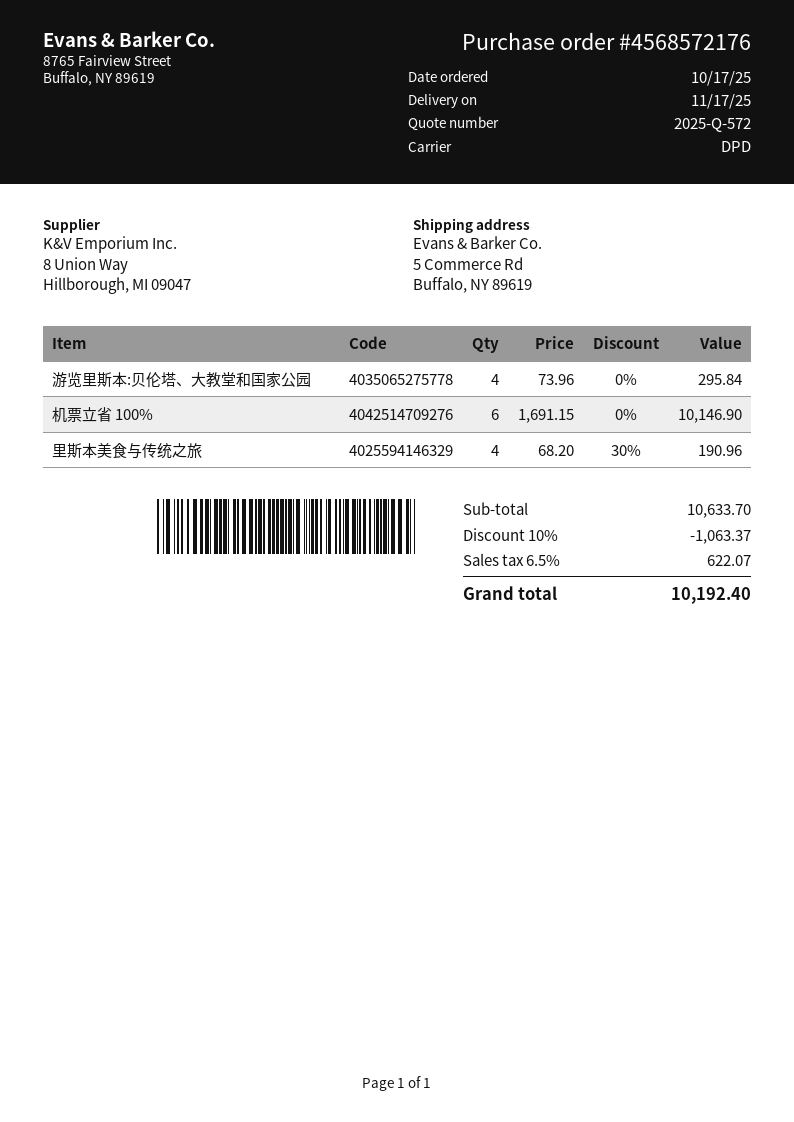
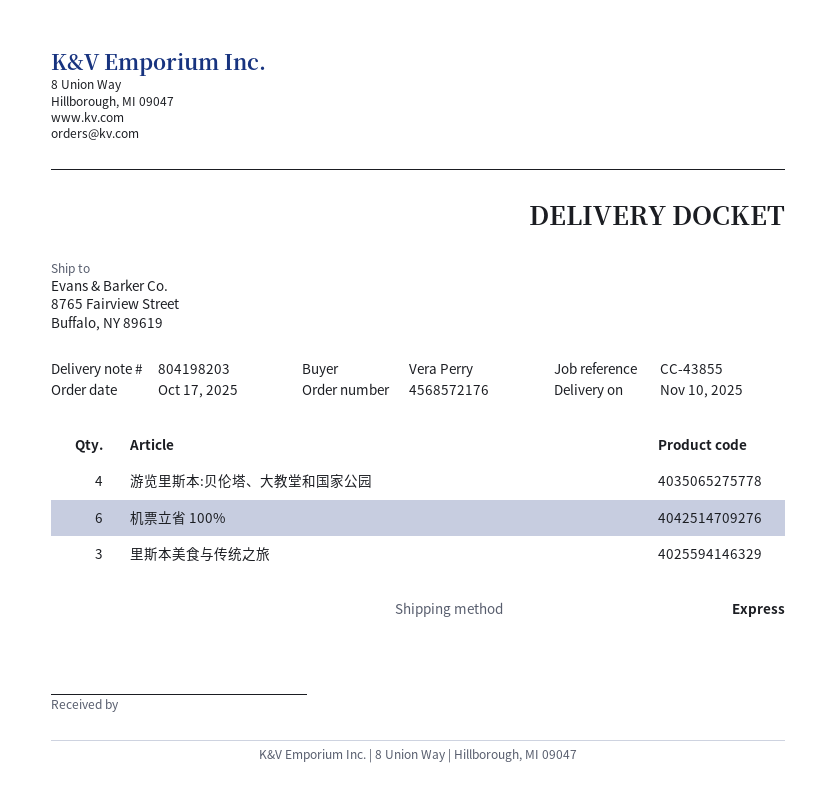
delivery date: 2025-11-17 -> 2025-11-10
shipping method: DPD -> express
ship to: 5 Commerce Rd, Buffalo, NY 89619 -> 8765 Fairview Street, Buffalo, NY 89619
里斯本美食与传统之旅: 4 -> 3

